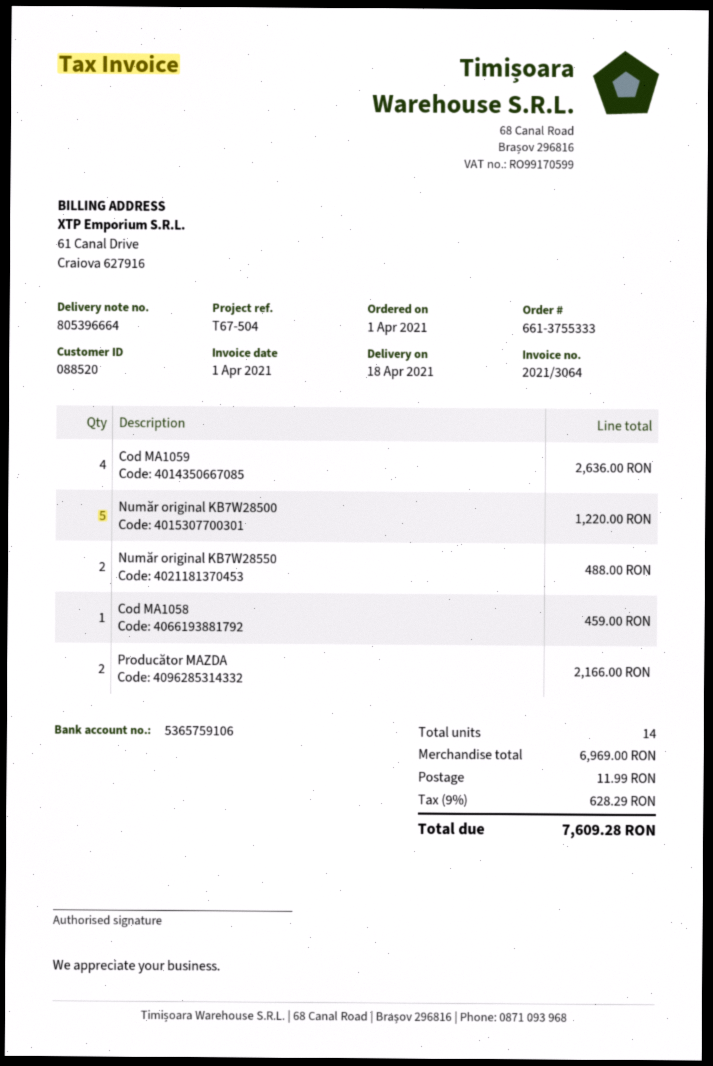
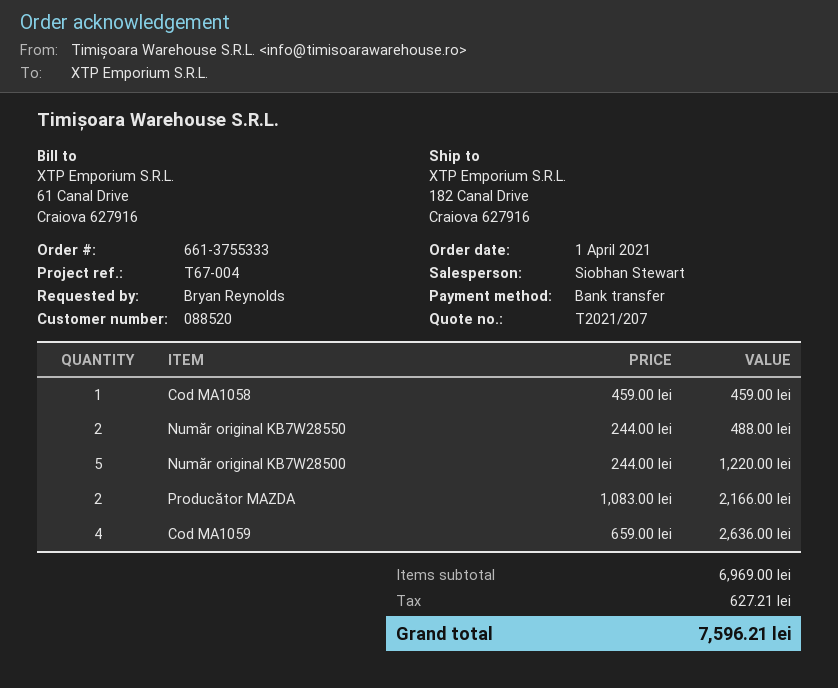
reference: T67-504 -> T67-004
shipping: 11.99 -> none
tax: 628.29 -> 627.21
total: 7609.28 -> 7596.21

